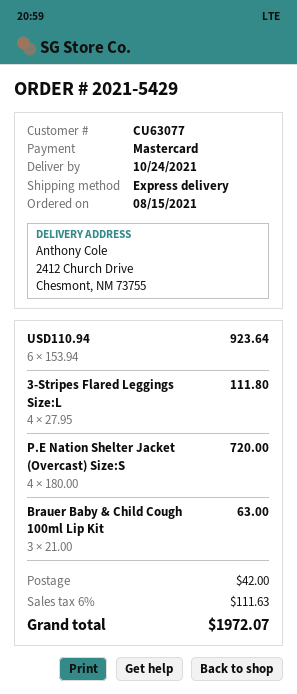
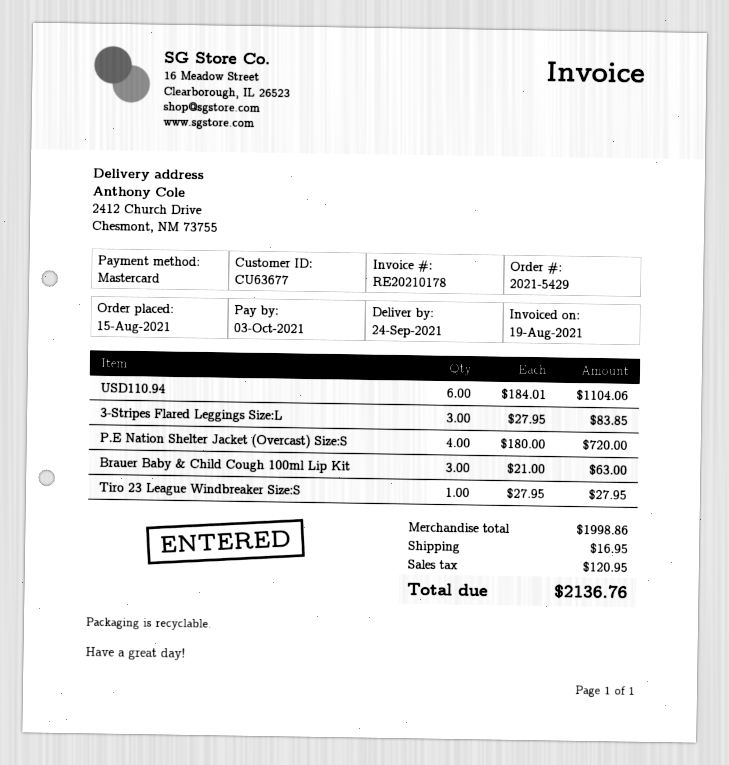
delivery date: 2021-10-24 -> 2021-09-24
customer number: CU63077 -> CU63677
USD110.94: 6 x 153.94 = 923.64 -> 6 x 184.01 = 1104.06
3-Stripes Flared Leggings Size:L: 4 x 27.95 = 111.80 -> 3 x 27.95 = 83.85
Tiro 23 League Windbreaker Size:S: none -> 1 x 27.95 = 27.95
shipping: 42.00 -> 16.95
tax: 111.63 -> 120.95
total: 1972.07 -> 2136.76

